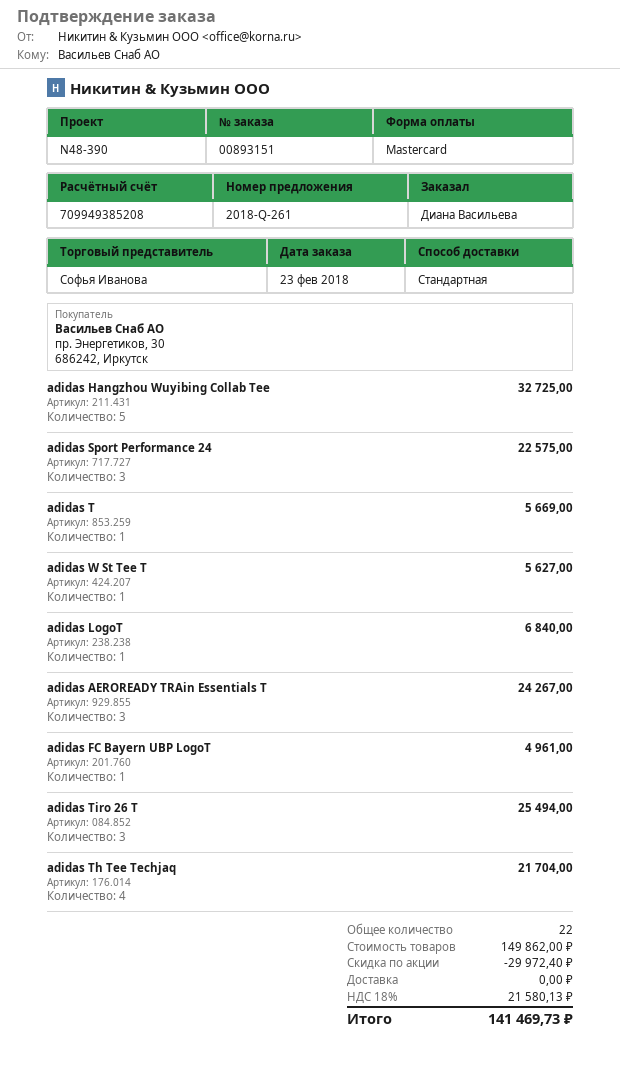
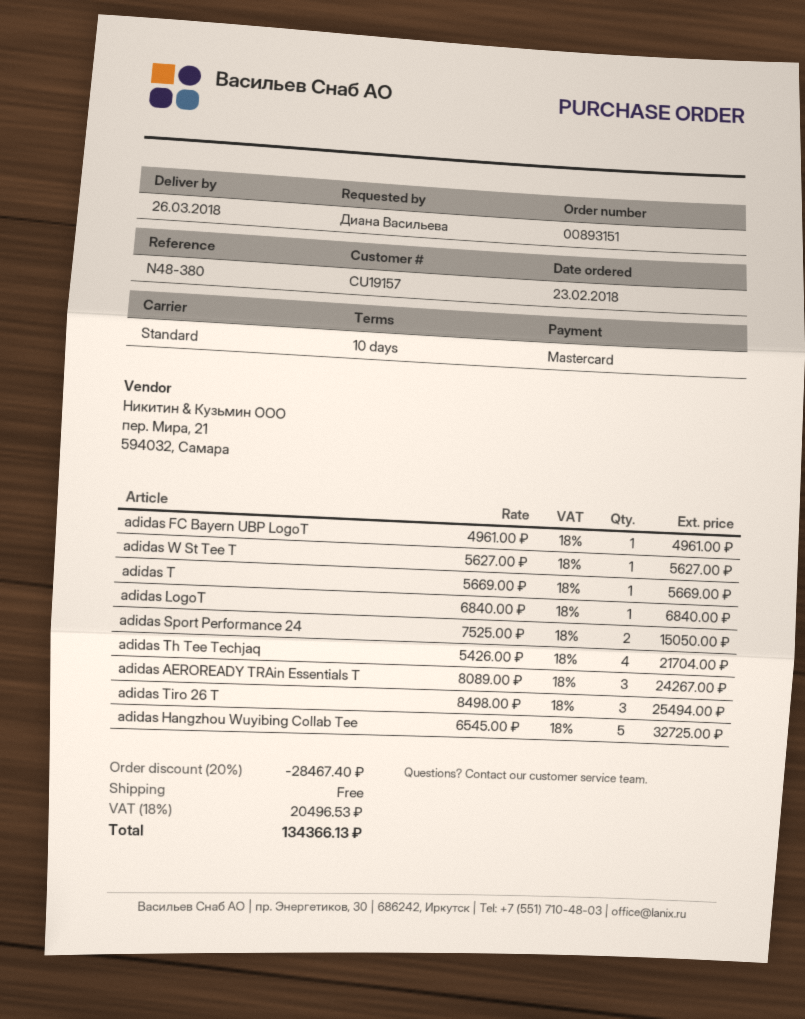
reference: N48-390 -> N48-380
adidas Sport Performance 24: 3 for 22575.00 -> 2 for 15050.00
discount: 29972.40 -> 28467.40
tax: 18% = 21580.13 -> 18% = 20496.53
total: 141469.73 -> 134366.13

